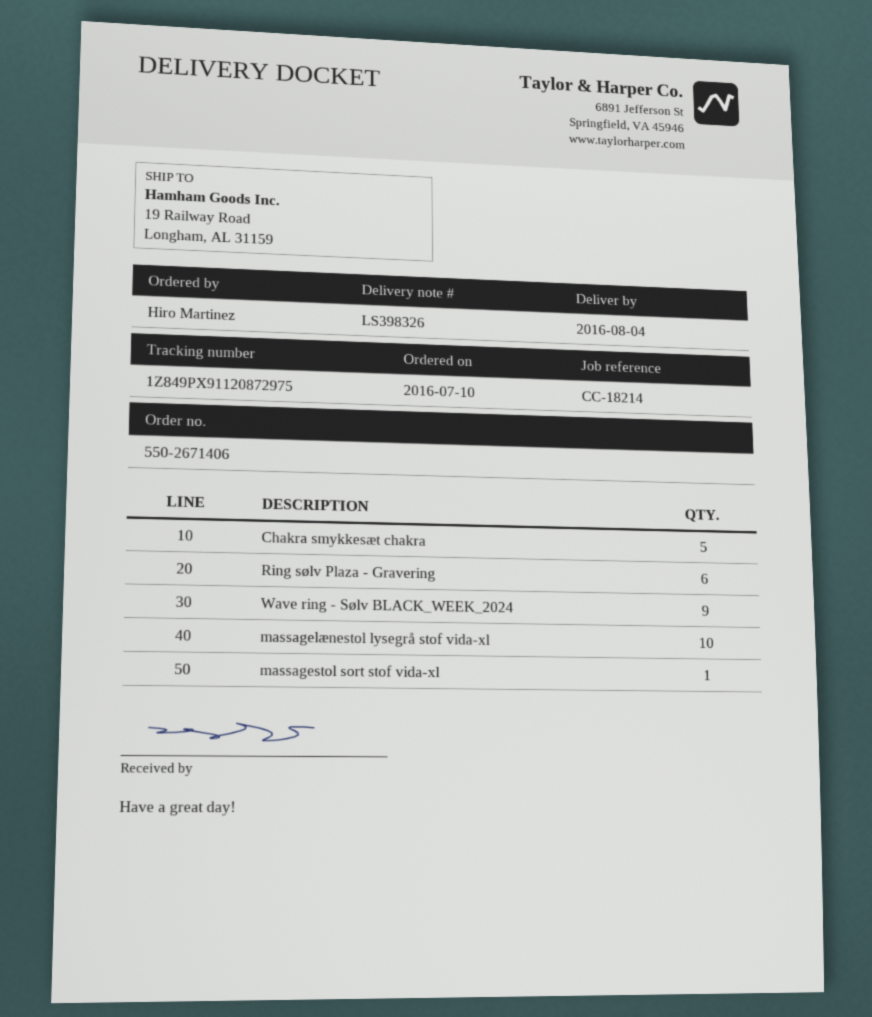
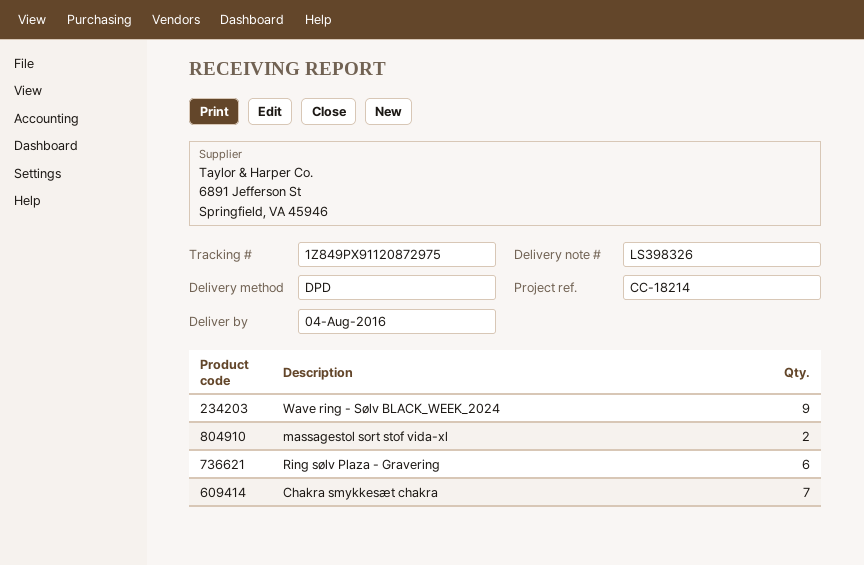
Chakra smykkesæt chakra: 5 -> 7
massagelænestol lysegrå stof vida-xl: 10 -> none
massagestol sort stof vida-xl: 1 -> 2

